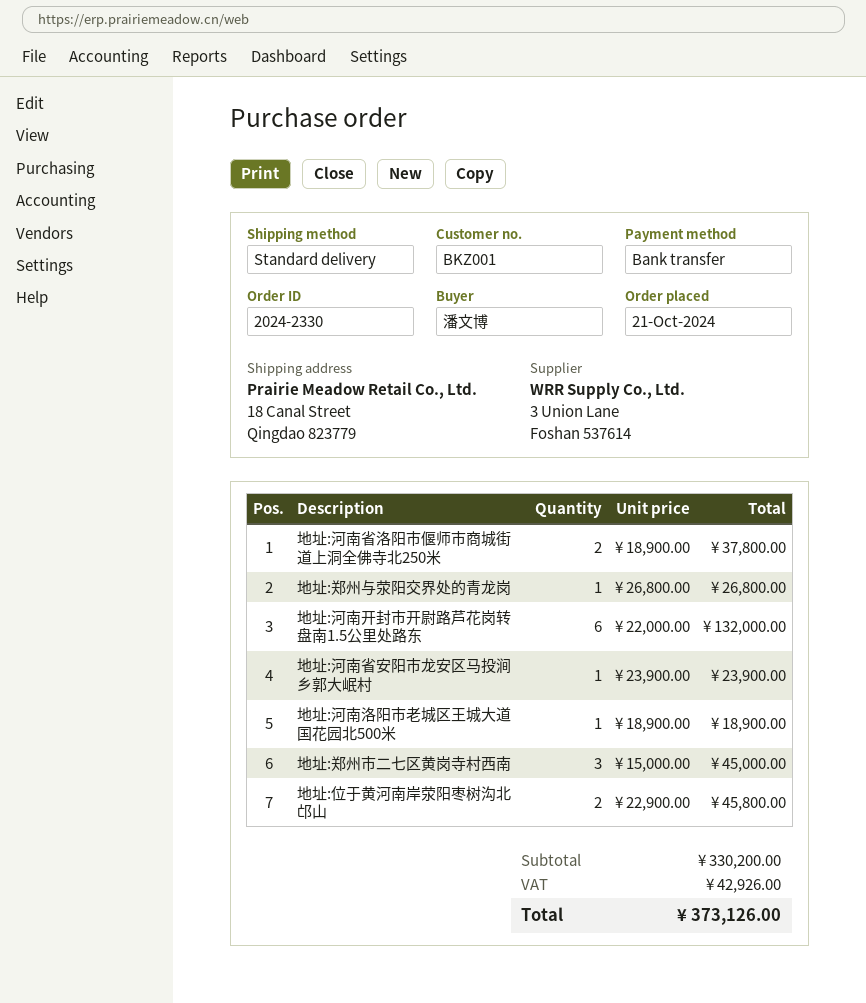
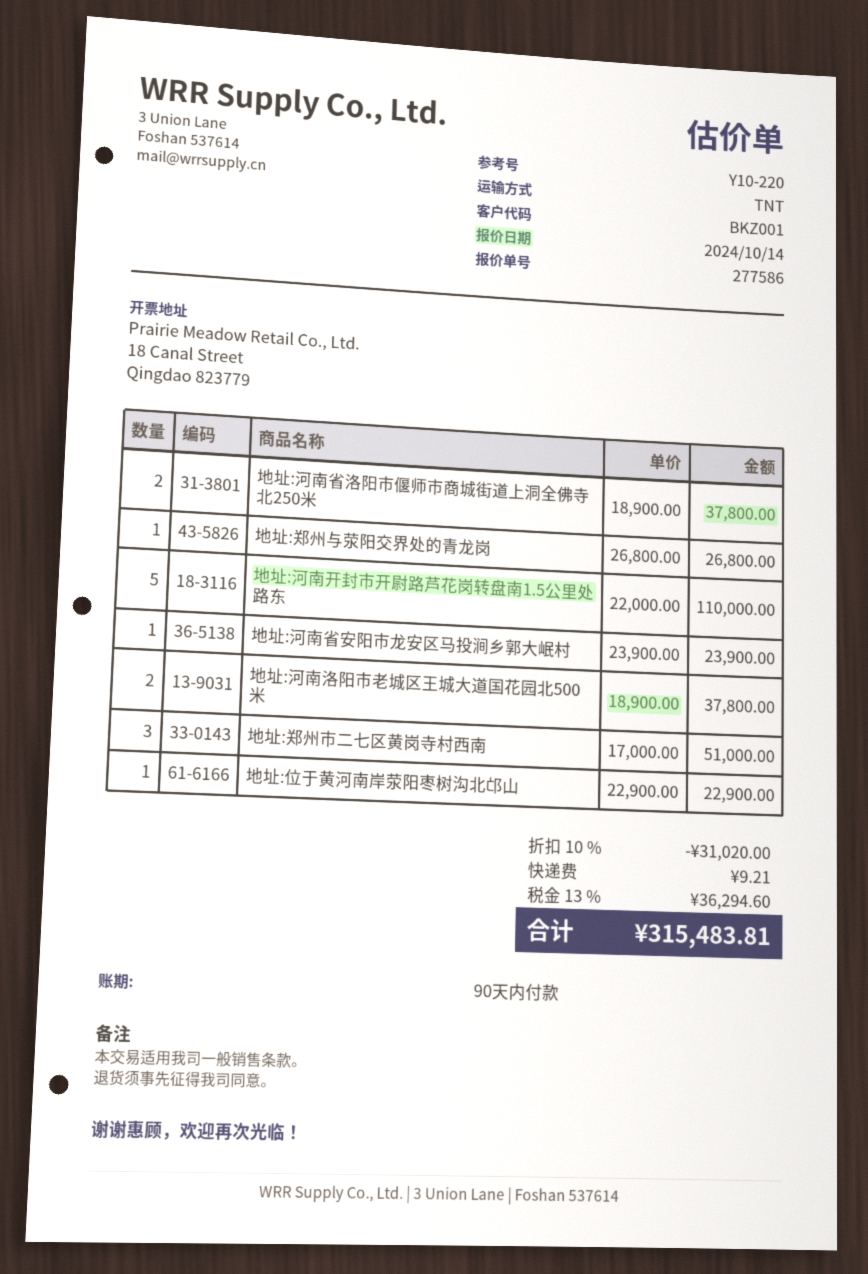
shipping method: standard -> TNT
地址:河南开封市开尉路芦花岗转盘南1.5公里处路东: 6 x 22000.00 = 132000.00 -> 5 x 22000.00 = 110000.00
地址:河南洛阳市老城区王城大道国花园北500米: 1 x 18900.00 = 18900.00 -> 2 x 18900.00 = 37800.00
地址:郑州市二七区黄岗寺村西南: 3 x 15000.00 = 45000.00 -> 3 x 17000.00 = 51000.00
地址:位于黄河南岸荥阳枣树沟北邙山: 2 x 22900.00 = 45800.00 -> 1 x 22900.00 = 22900.00
discount: none -> 10% = 31020.00
shipping: none -> 9.21
tax: 42926.00 -> 36294.60
total: 373126.00 -> 315483.81

